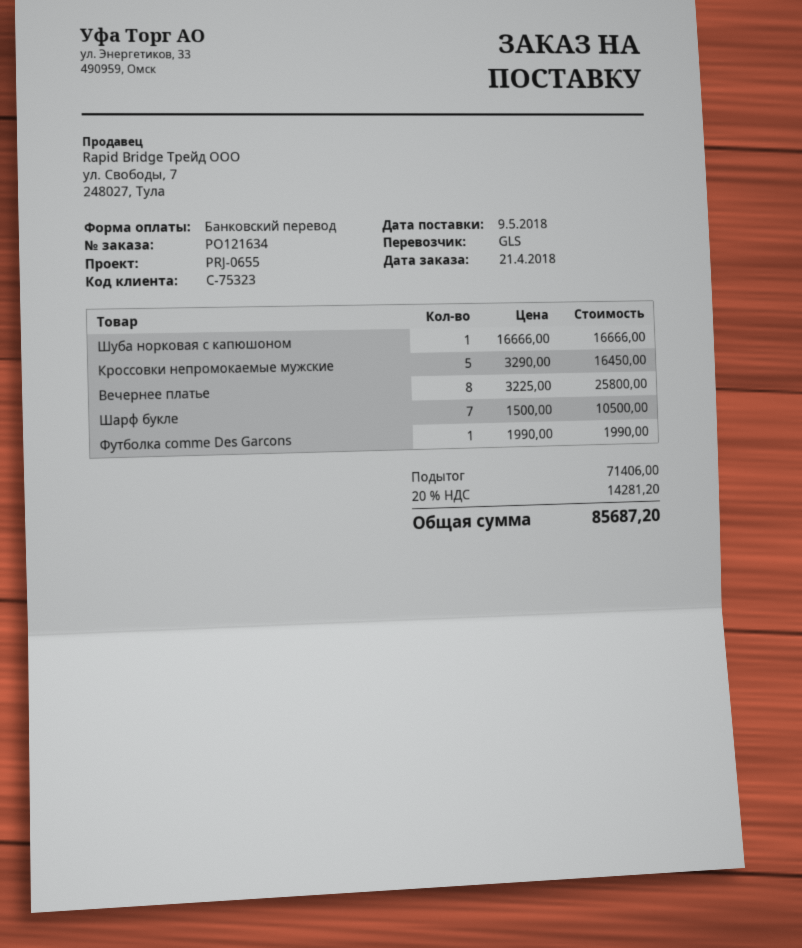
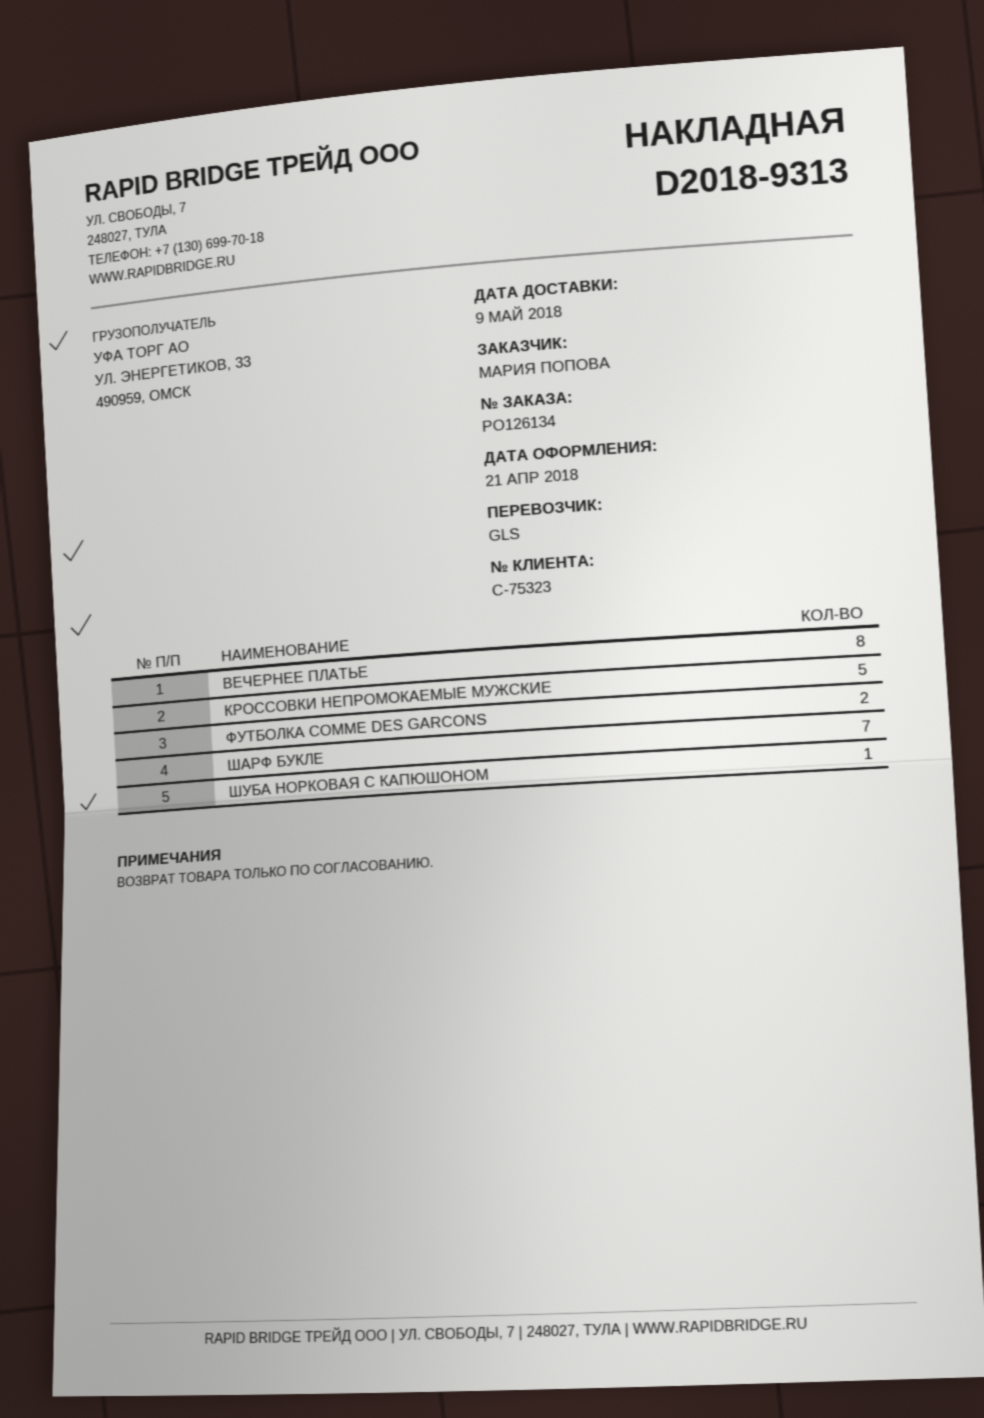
order number: PO121634 -> PO126134
Футболка comme Des Garcons: 1 -> 2

